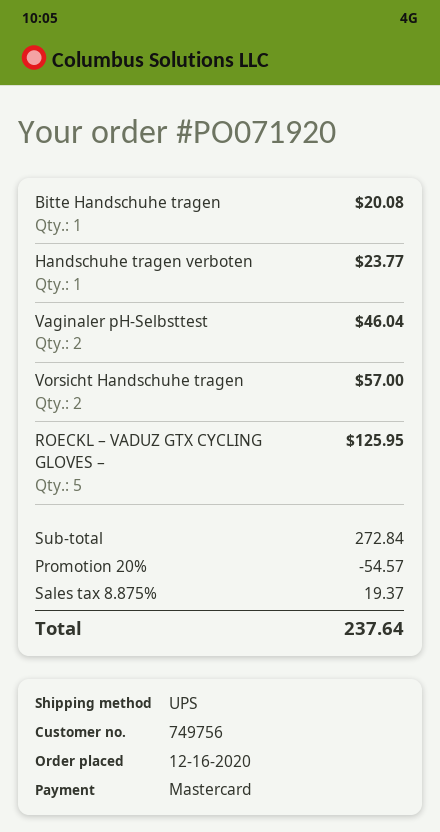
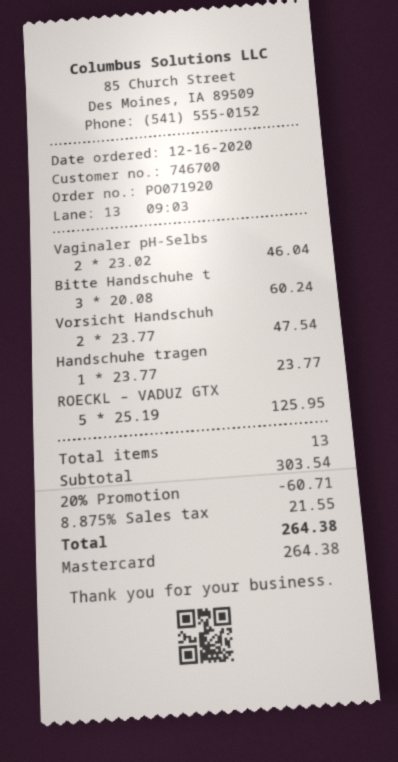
customer number: 749756 -> 746700
Bitte Handschuhe tragen: 1 for 20.08 -> 3 for 60.24
Vorsicht Handschuhe tragen: 2 for 57.00 -> 2 for 47.54
subtotal: 272.84 -> 303.54
discount: 20% = 54.57 -> 20% = 60.71
tax: 8.875% = 19.37 -> 8.875% = 21.55
total: 237.64 -> 264.38

